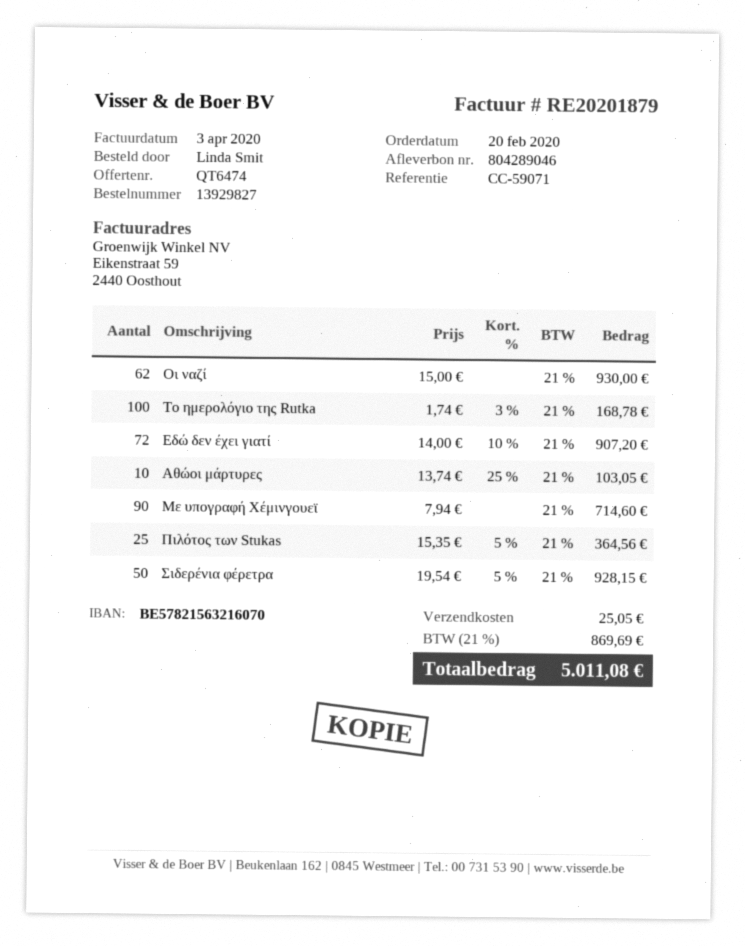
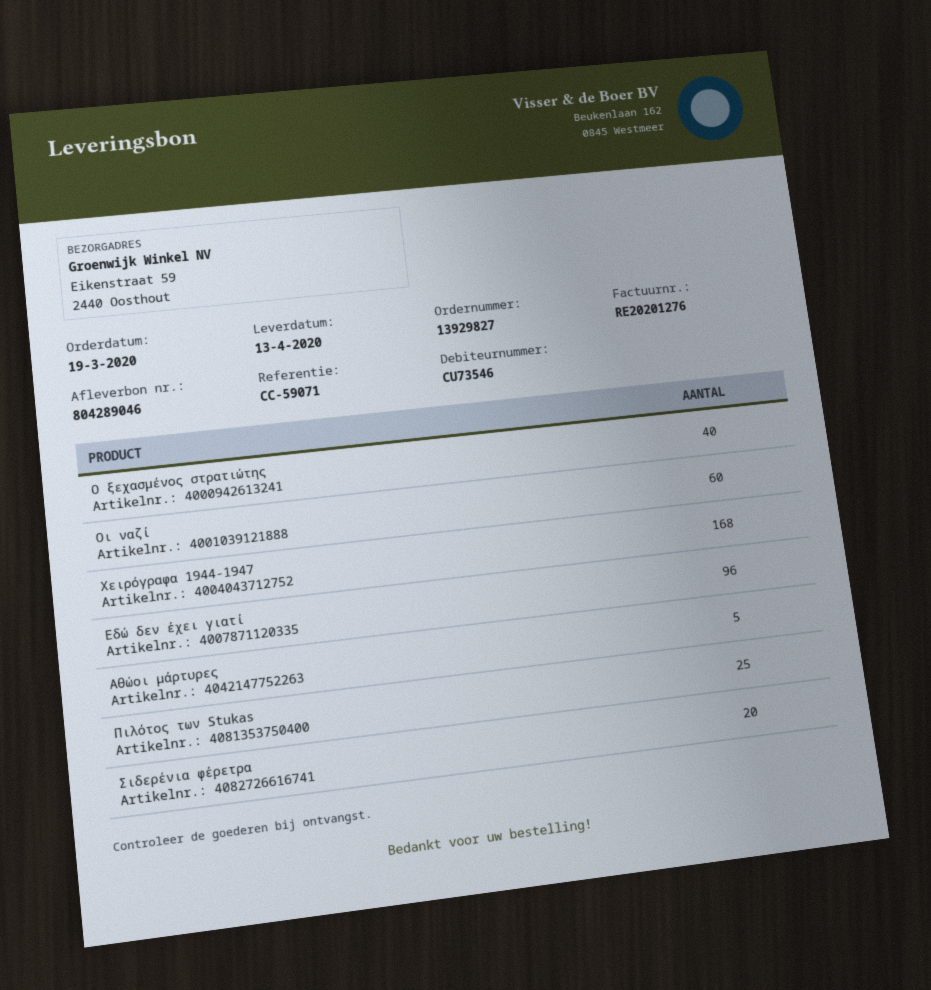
order date: 2020-02-20 -> 2020-03-19
invoice number: RE20201879 -> RE20201276
Οι ναζί: 62 -> 60
Το ημερολόγιο της Rutka: 100 -> none
Εδώ δεν έχει γιατί: 72 -> 96
Αθώοι μάρτυρες: 10 -> 5
Με υπογραφή Χέμινγουεϊ: 90 -> none
Σιδερένια φέρετρα: 50 -> 20
Ο ξεχασμένος στρατιώτης: none -> 40
Χειρόγραφα 1944-1947: none -> 168

